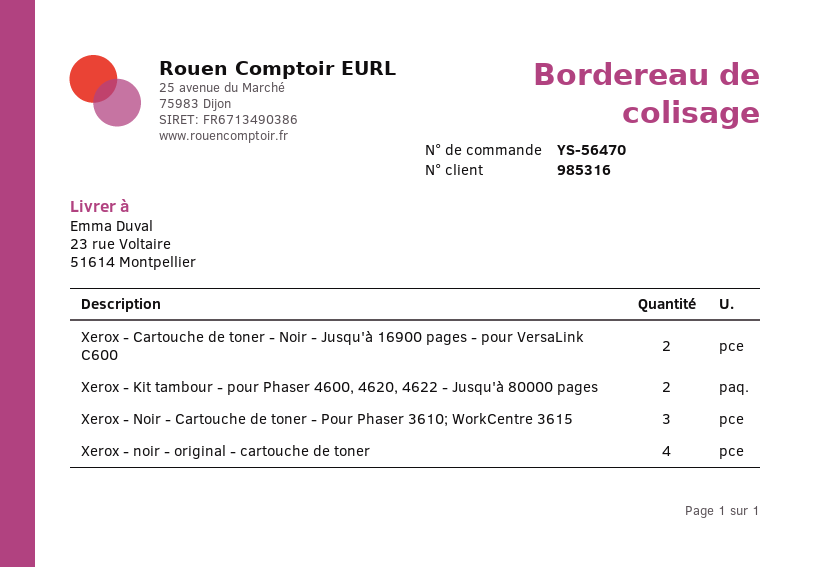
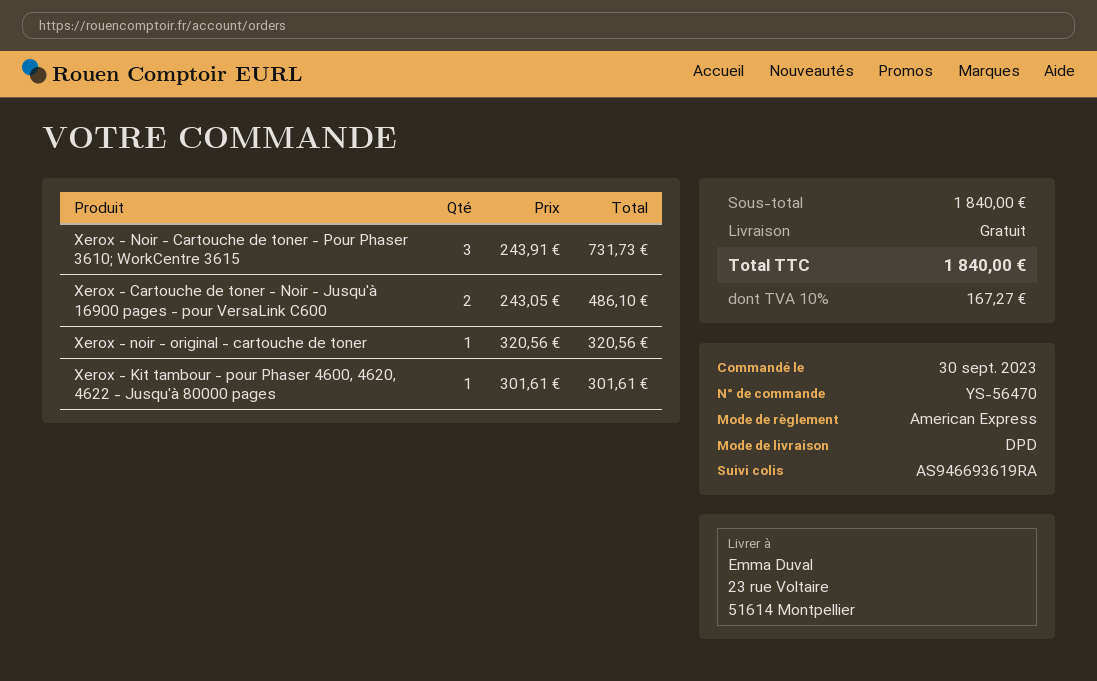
Xerox - Kit tambour - pour Phaser 4600, 4620, 4622 - Jusqu'à 80000 pages: 2 -> 1
Xerox - noir - original - cartouche de toner: 4 -> 1

